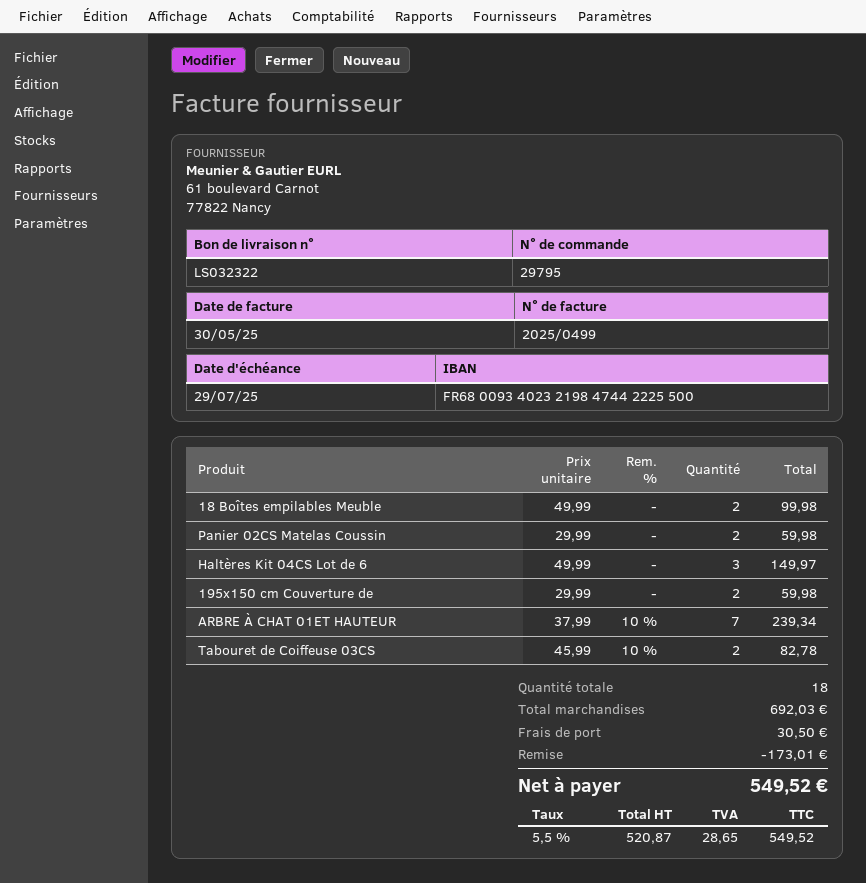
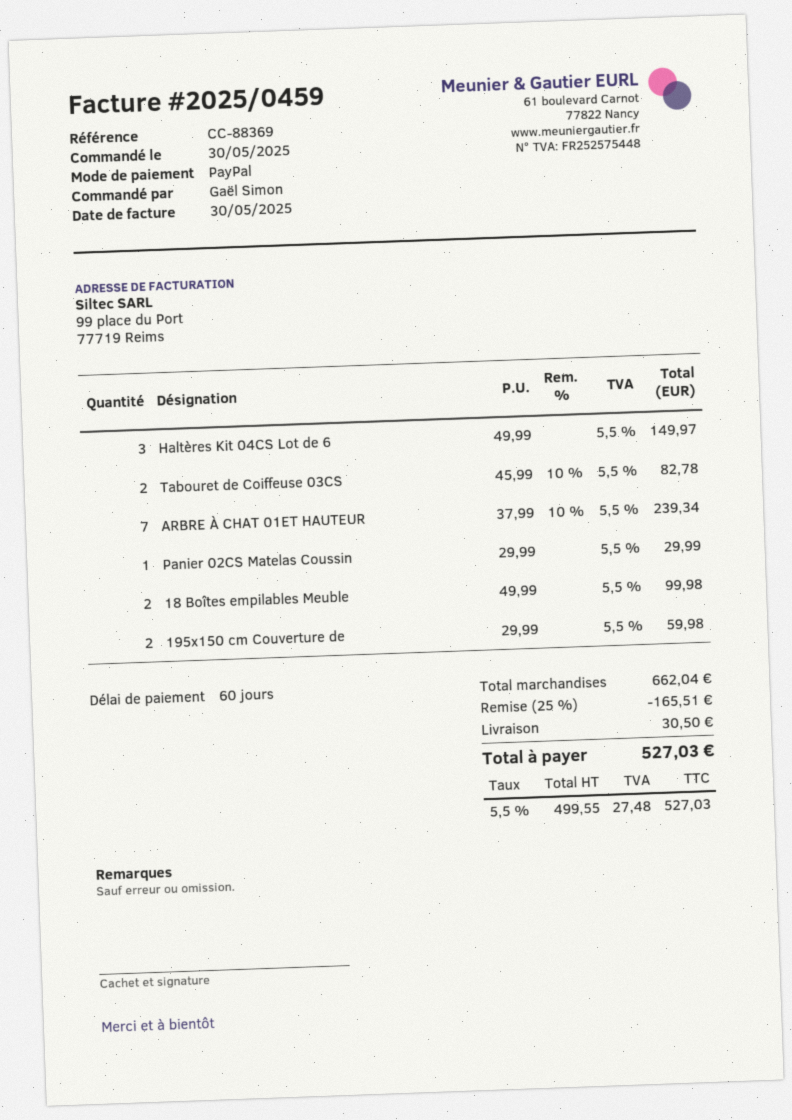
invoice number: 2025/0499 -> 2025/0459
Panier 02CS Matelas Coussin: 2 x 29.99 = 59.98 -> 1 x 29.99 = 29.99
subtotal: 692.03 -> 662.04
discount: 173.01 -> 165.51
net: 520.87 -> 499.55
tax: 5.5% = 28.65 -> 5.5% = 27.48
total: 549.52 -> 527.03

